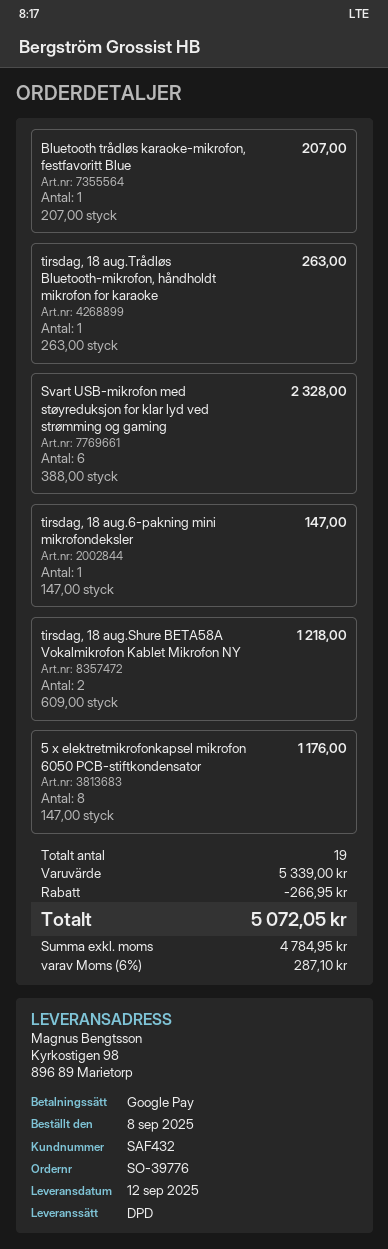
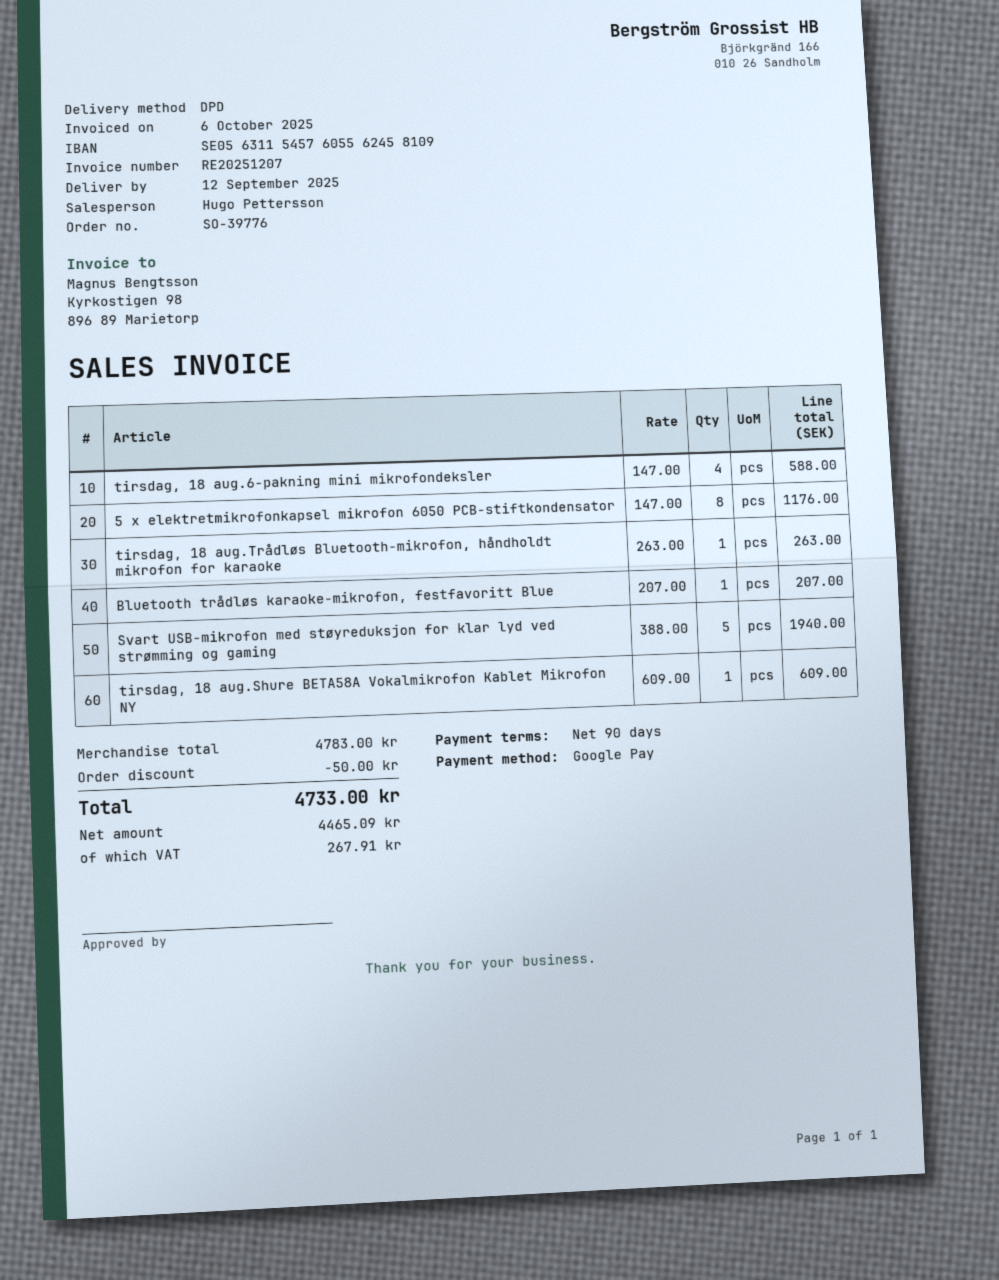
Svart USB-mikrofon med støyreduksjon for klar lyd ved strømming og gaming: 6 x 388.00 = 2328.00 -> 5 x 388.00 = 1940.00
tirsdag, 18 aug.6-pakning mini mikrofondeksler: 1 x 147.00 = 147.00 -> 4 x 147.00 = 588.00
tirsdag, 18 aug.Shure BETA58A Vokalmikrofon Kablet Mikrofon NY: 2 x 609.00 = 1218.00 -> 1 x 609.00 = 609.00
subtotal: 5339.00 -> 4783.00
discount: 266.95 -> 50.00
net: 4784.95 -> 4465.09
tax: 287.10 -> 267.91
total: 5072.05 -> 4733.00

